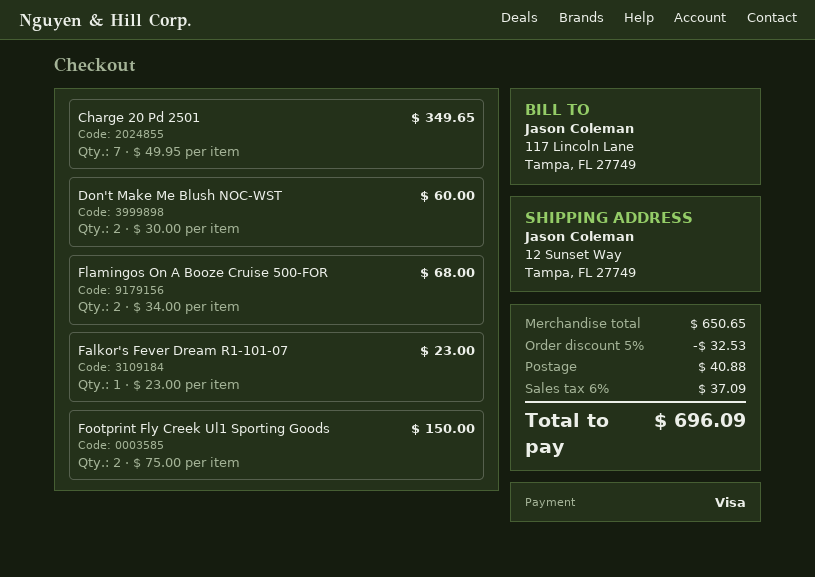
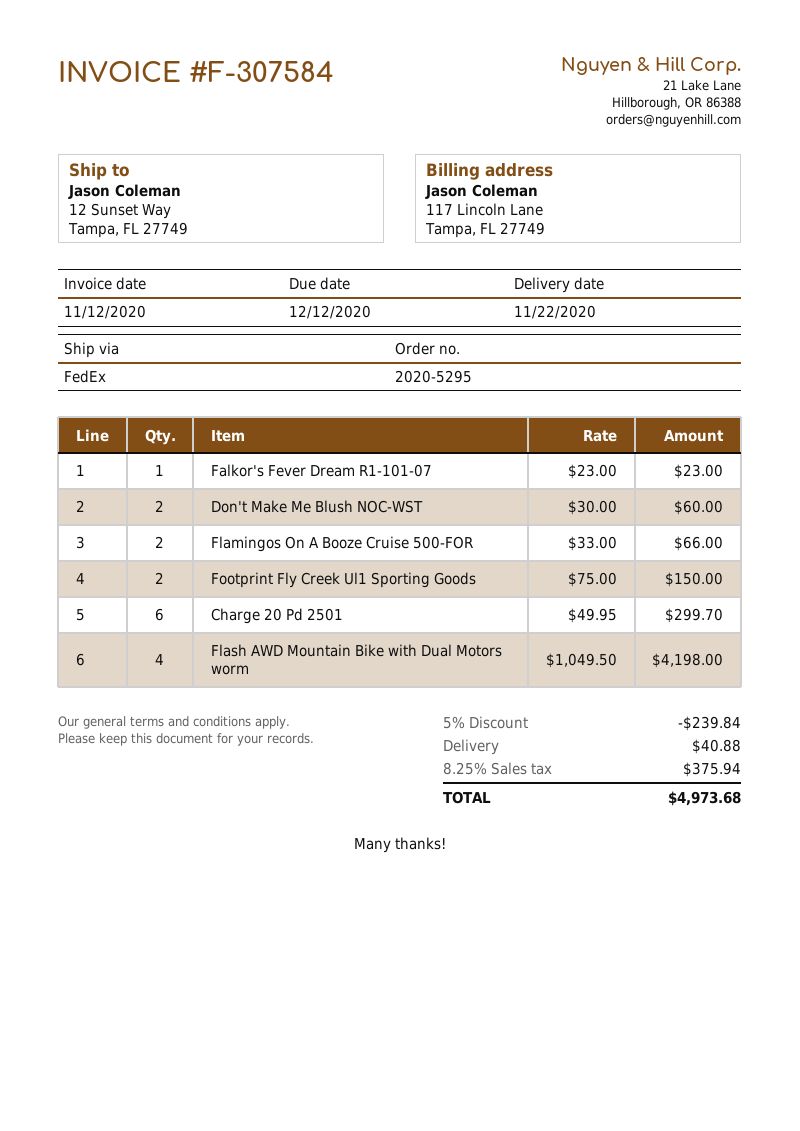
Charge 20 Pd 2501: 7 x 49.95 = 349.65 -> 6 x 49.95 = 299.70
Flamingos On A Booze Cruise 500-FOR: 2 x 34.00 = 68.00 -> 2 x 33.00 = 66.00
Flash AWD Mountain Bike with Dual Motors worm: none -> 4 x 1049.50 = 4198.00
discount: 5% = 32.53 -> 5% = 239.84
tax: 6% = 37.09 -> 8.25% = 375.94
total: 696.09 -> 4973.68

